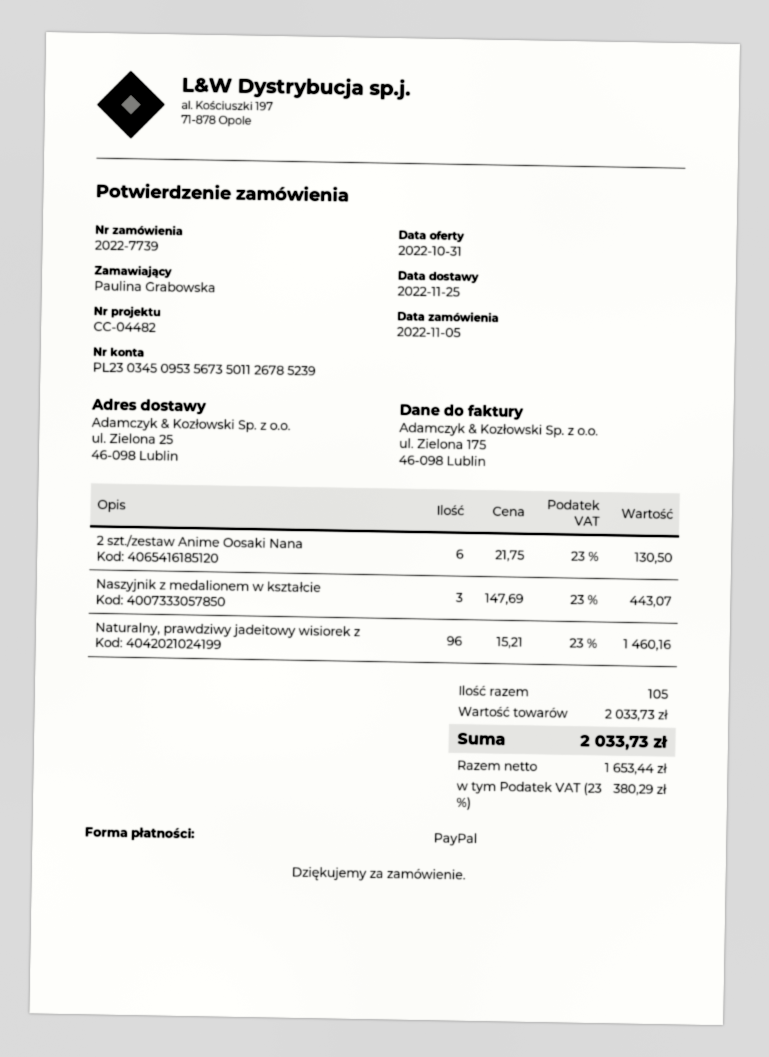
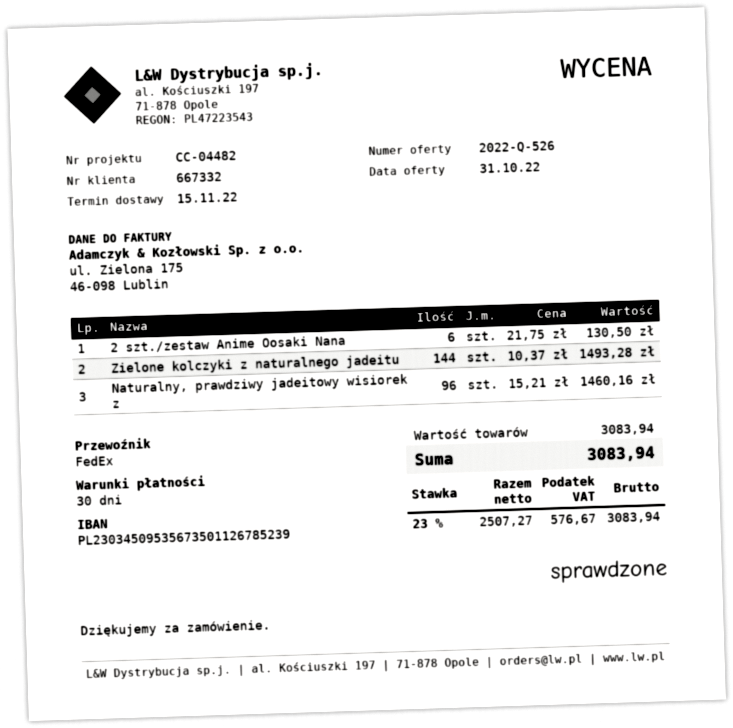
delivery date: 2022-11-25 -> 2022-11-15
Naszyjnik z medalionem w kształcie: 3 x 147.69 = 443.07 -> none
Zielone kolczyki z naturalnego jadeitu: none -> 144 x 10.37 = 1493.28
subtotal: 2033.73 -> 3083.94
net: 1653.44 -> 2507.27
tax: 23% = 380.29 -> 23% = 576.67
total: 2033.73 -> 3083.94

